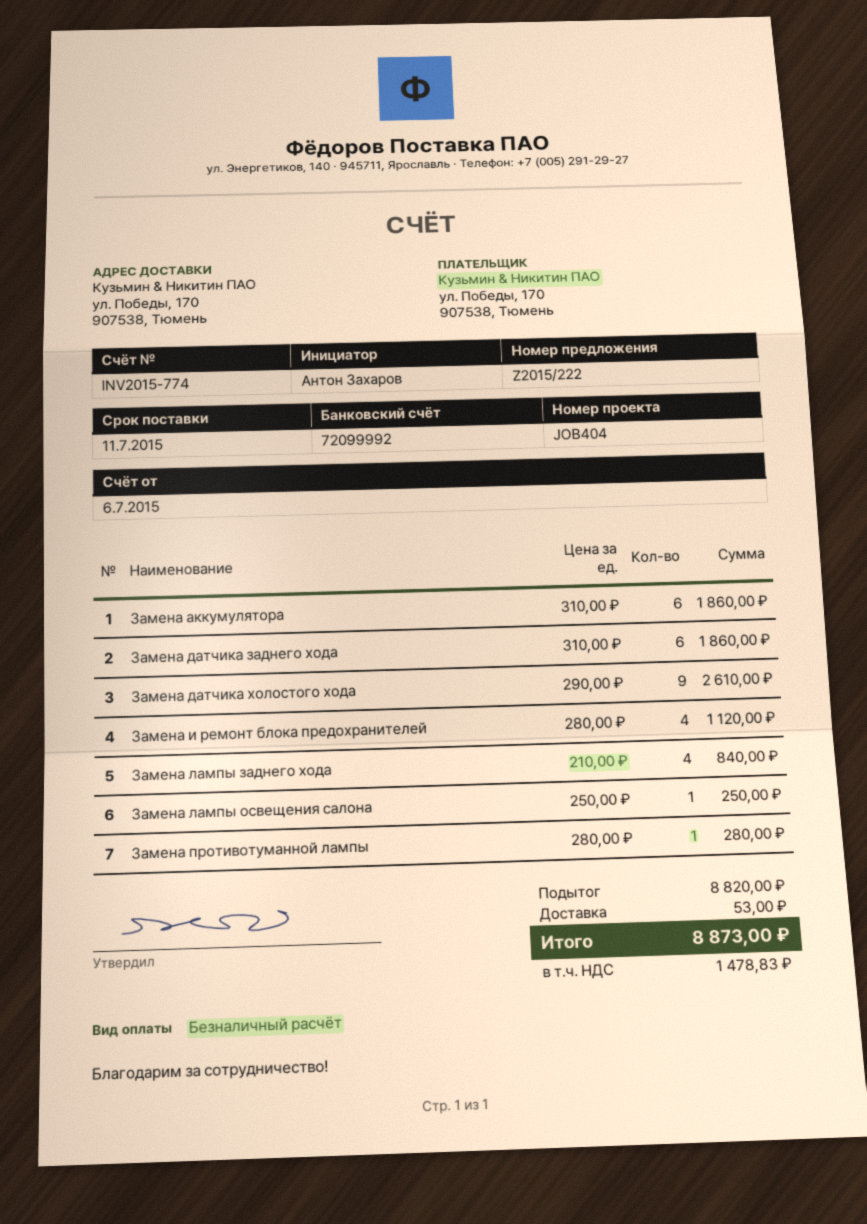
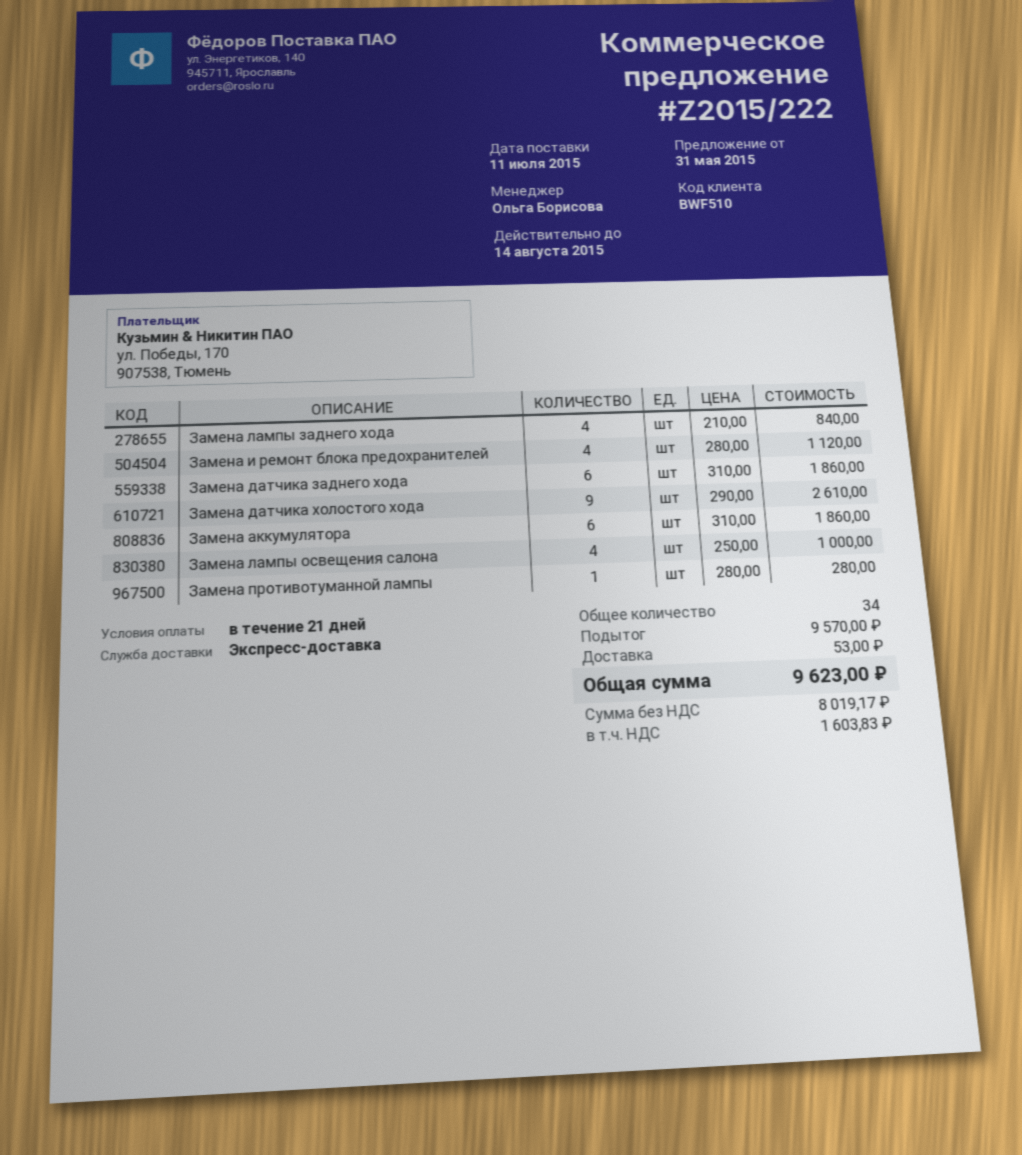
Замена лампы освещения салона: 1 x 250.00 = 250.00 -> 4 x 250.00 = 1000.00
subtotal: 8820.00 -> 9570.00
tax: 1478.83 -> 1603.83
total: 8873.00 -> 9623.00

